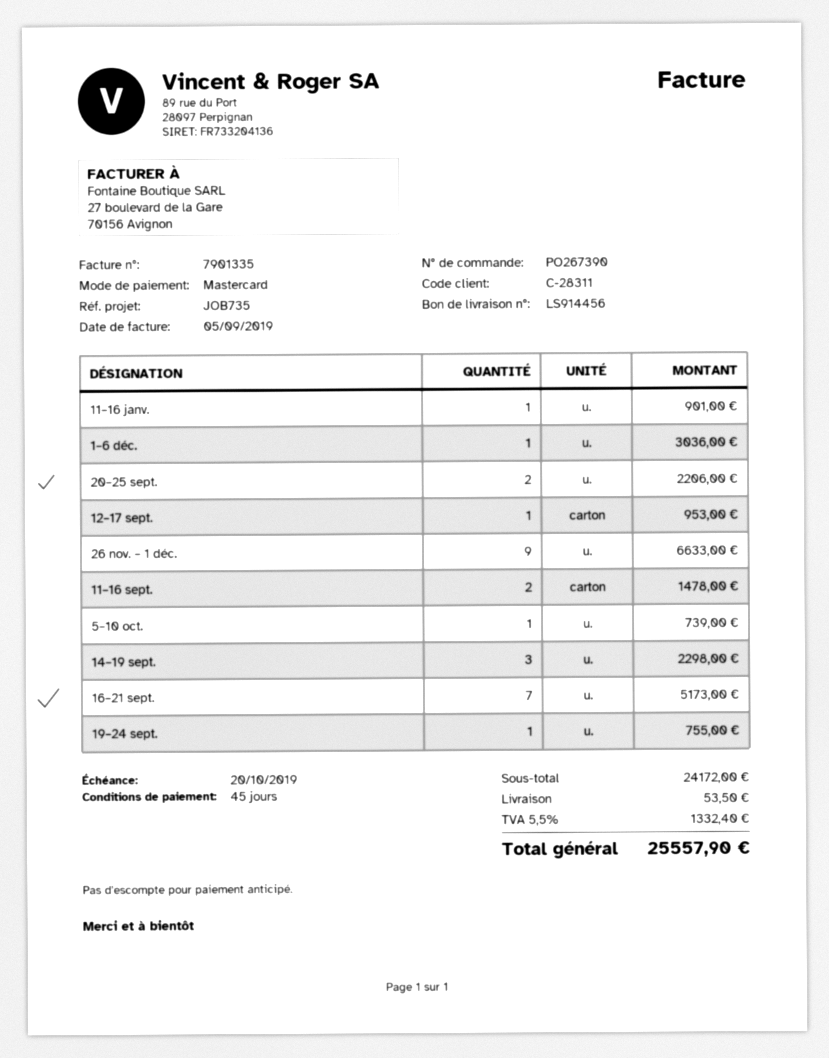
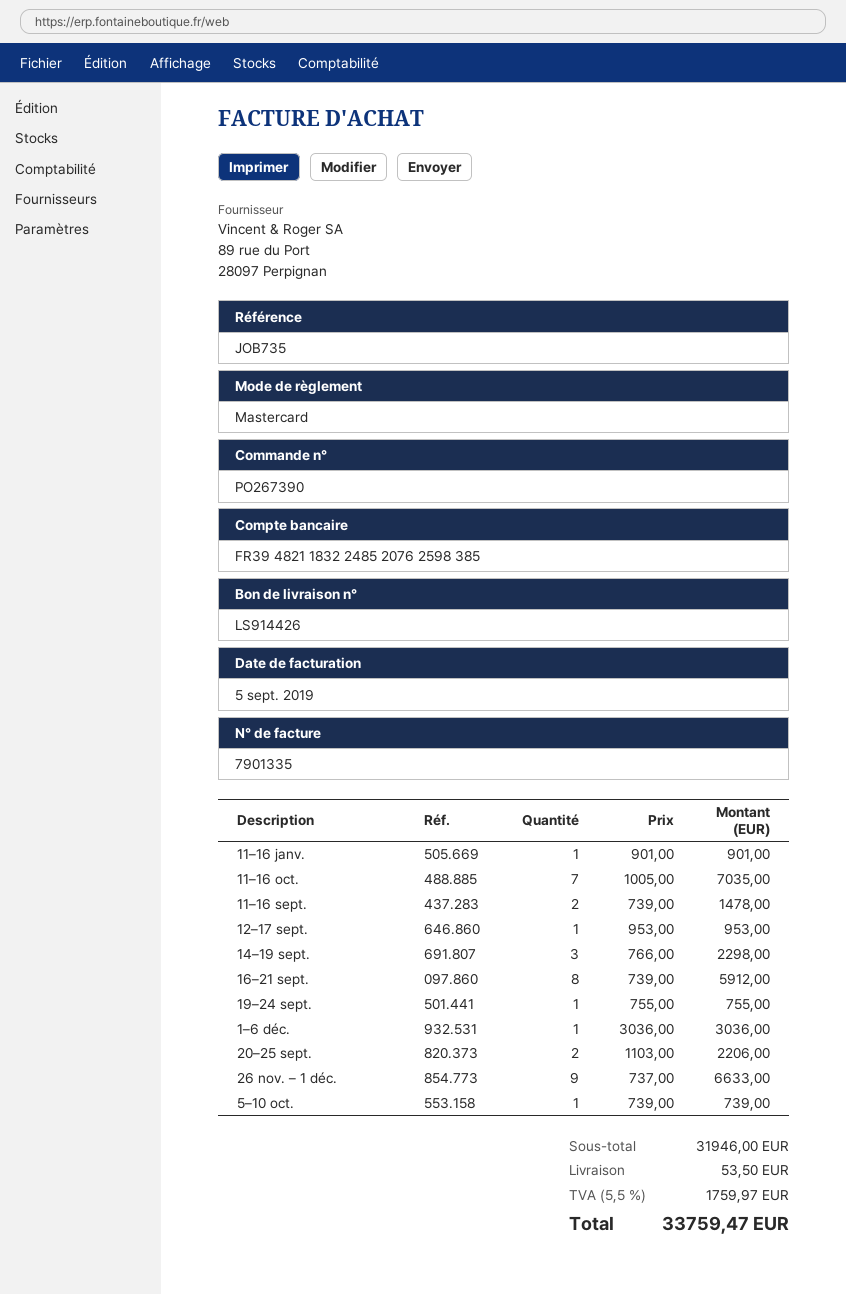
delivery note number: LS914456 -> LS914426
16–21 sept.: 7 for 5173.00 -> 8 for 5912.00
11–16 oct.: none -> 7 for 7035.00
subtotal: 24172.00 -> 31946.00
tax: 5.5% = 1332.40 -> 5.5% = 1759.97
total: 25557.90 -> 33759.47

